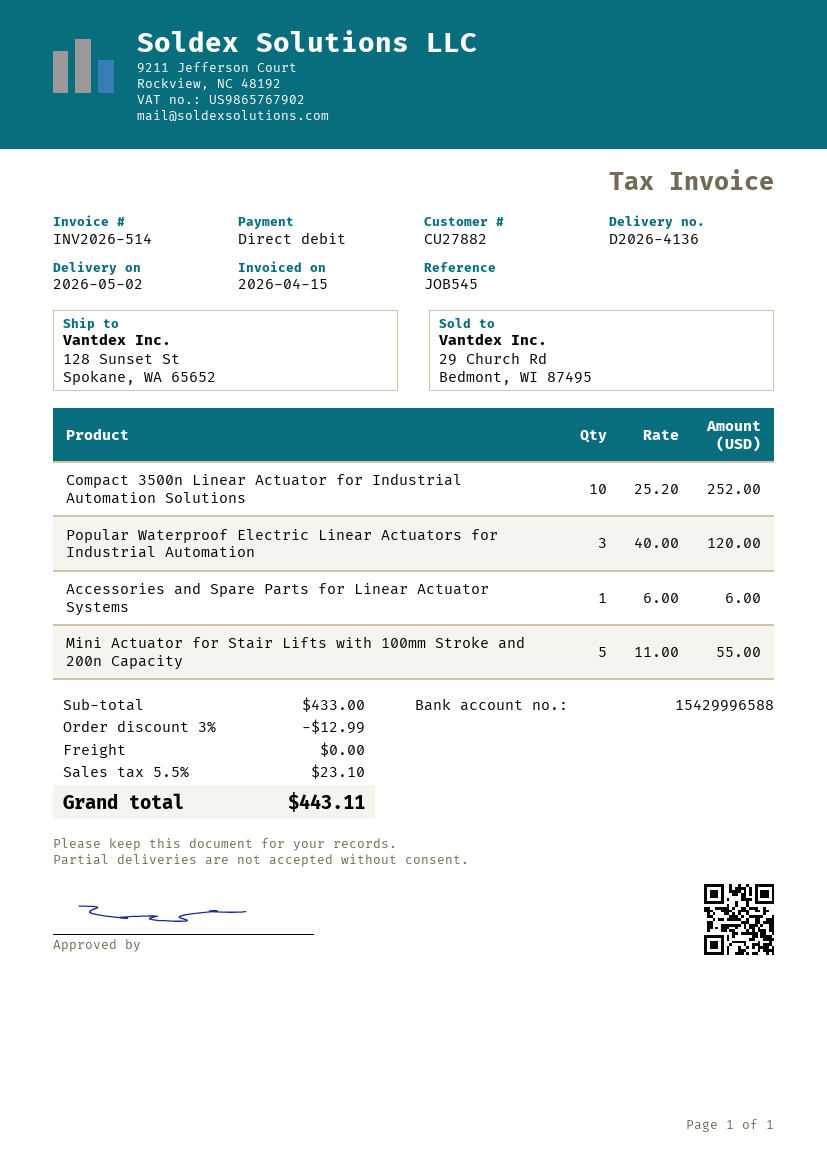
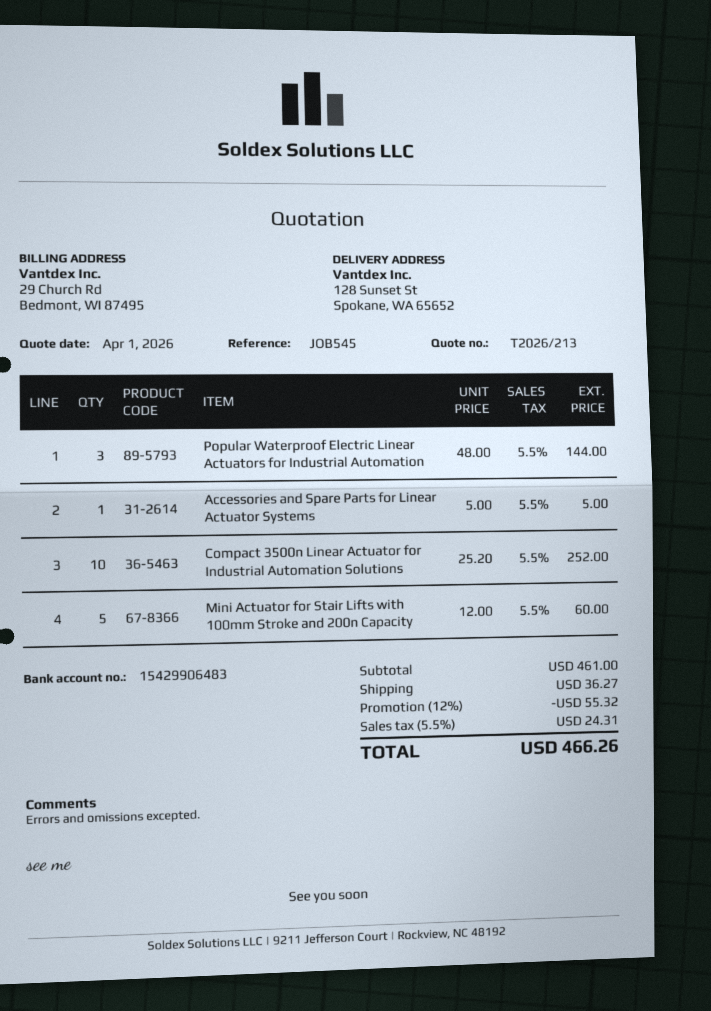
bank account: 15429996588 -> 15429906483
Popular Waterproof Electric Linear Actuators for Industrial Automation: 3 x 40.00 = 120.00 -> 3 x 48.00 = 144.00
Accessories and Spare Parts for Linear Actuator Systems: 1 x 6.00 = 6.00 -> 1 x 5.00 = 5.00
Mini Actuator for Stair Lifts with 100mm Stroke and 200n Capacity: 5 x 11.00 = 55.00 -> 5 x 12.00 = 60.00
subtotal: 433.00 -> 461.00
discount: 3% = 12.99 -> 12% = 55.32
shipping: 0.00 -> 36.27
tax: 5.5% = 23.10 -> 5.5% = 24.31
total: 443.11 -> 466.26

